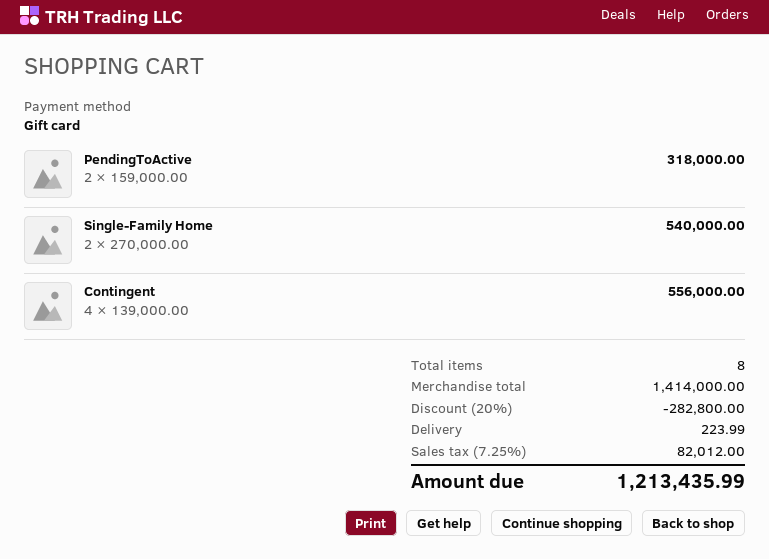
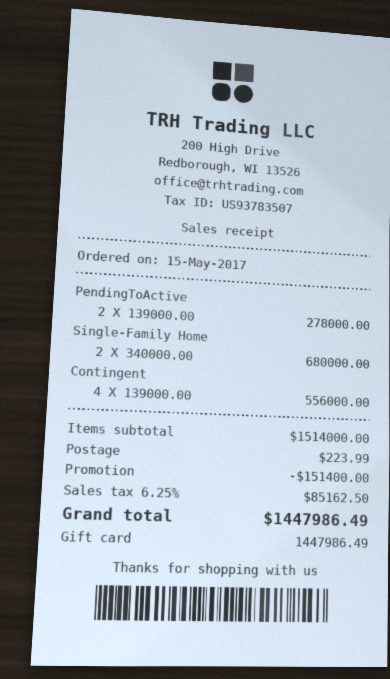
PendingToActive: 2 x 159000.00 = 318000.00 -> 2 x 139000.00 = 278000.00
Single-Family Home: 2 x 270000.00 = 540000.00 -> 2 x 340000.00 = 680000.00
subtotal: 1414000.00 -> 1514000.00
discount: 282800.00 -> 151400.00
tax: 7.25% = 82012.00 -> 6.25% = 85162.50
total: 1213435.99 -> 1447986.49

